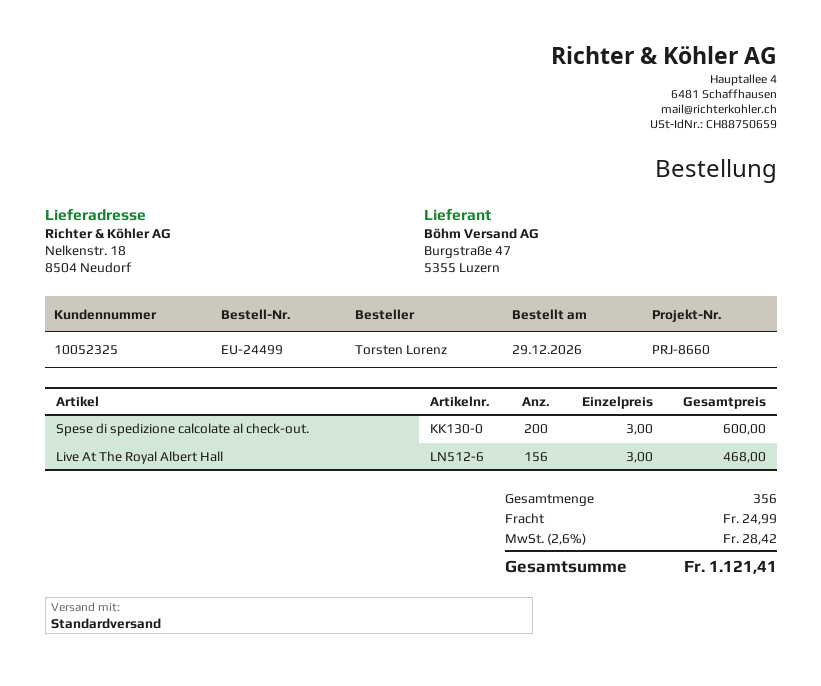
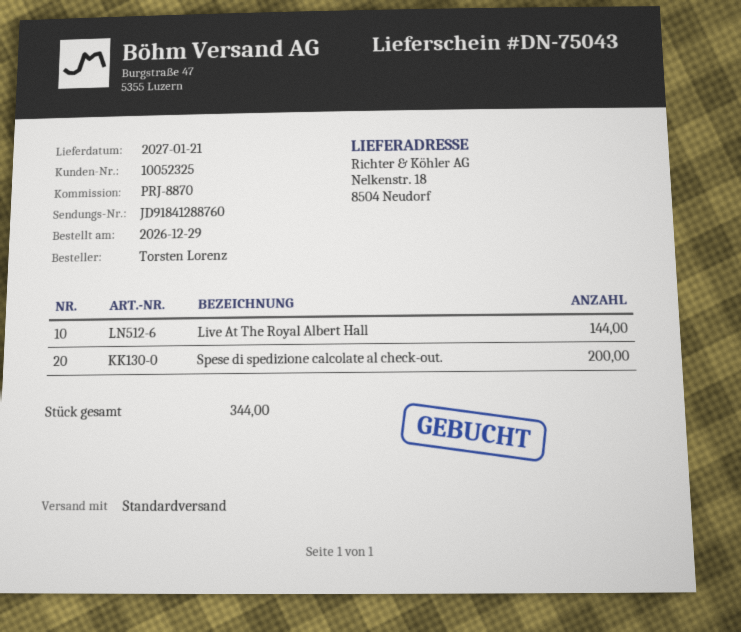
reference: PRJ-8660 -> PRJ-8870
Live At The Royal Albert Hall: 156 -> 144
total quantity: 356 -> 344

